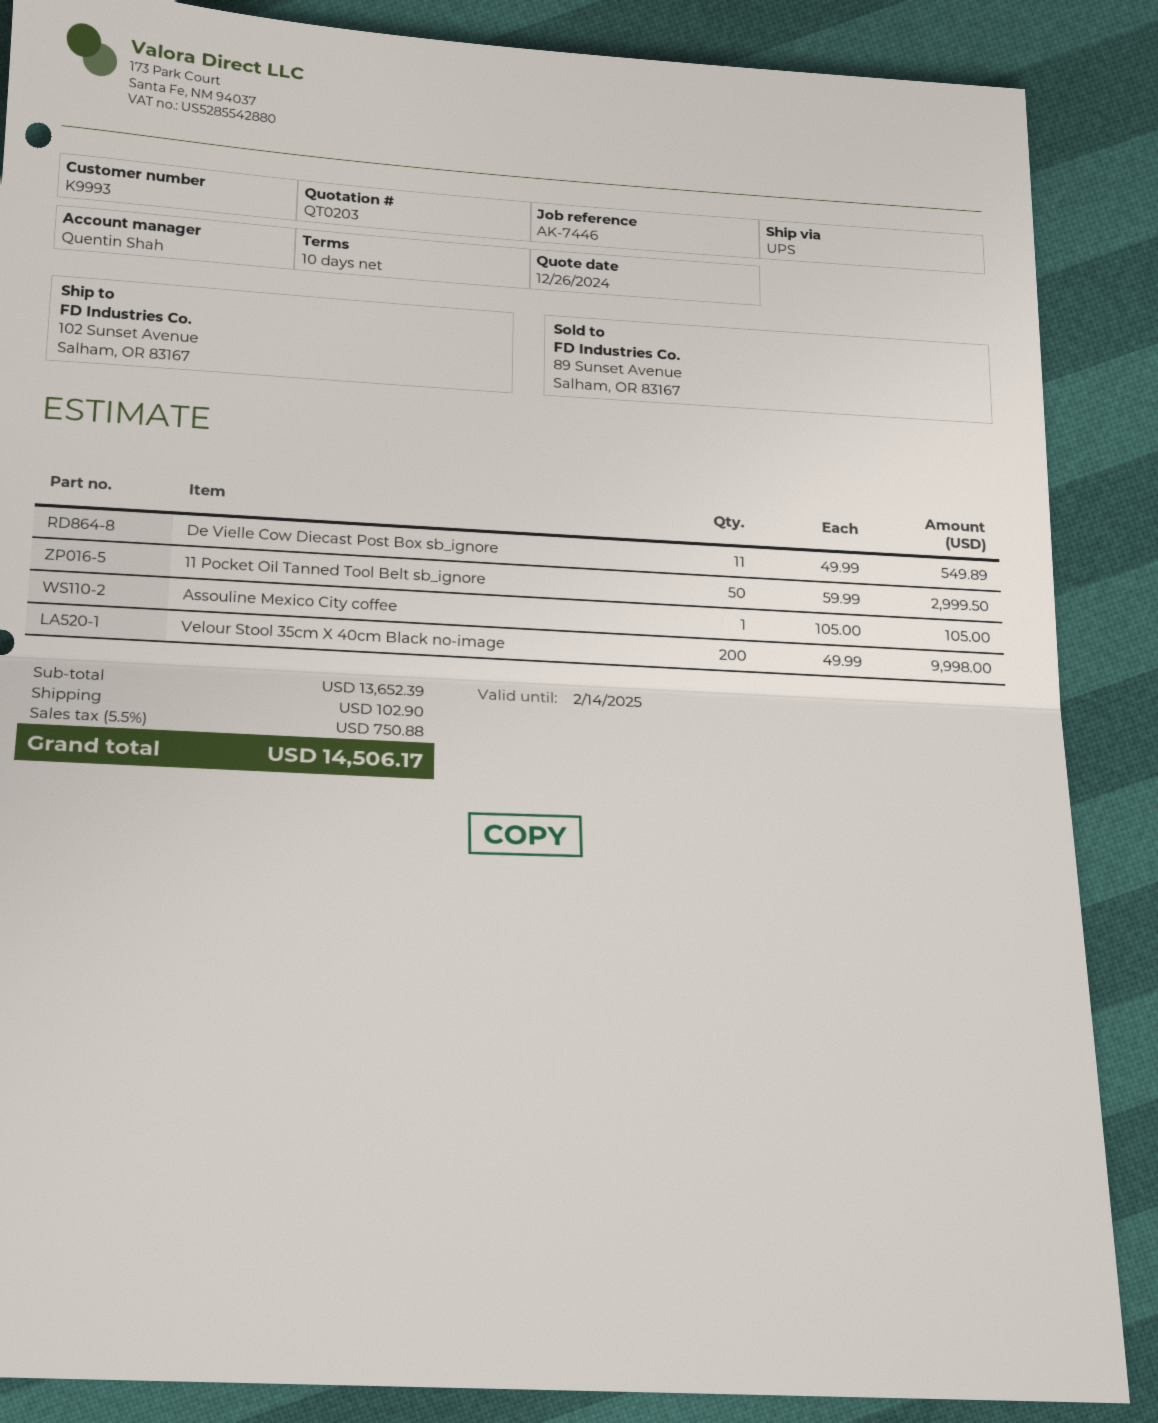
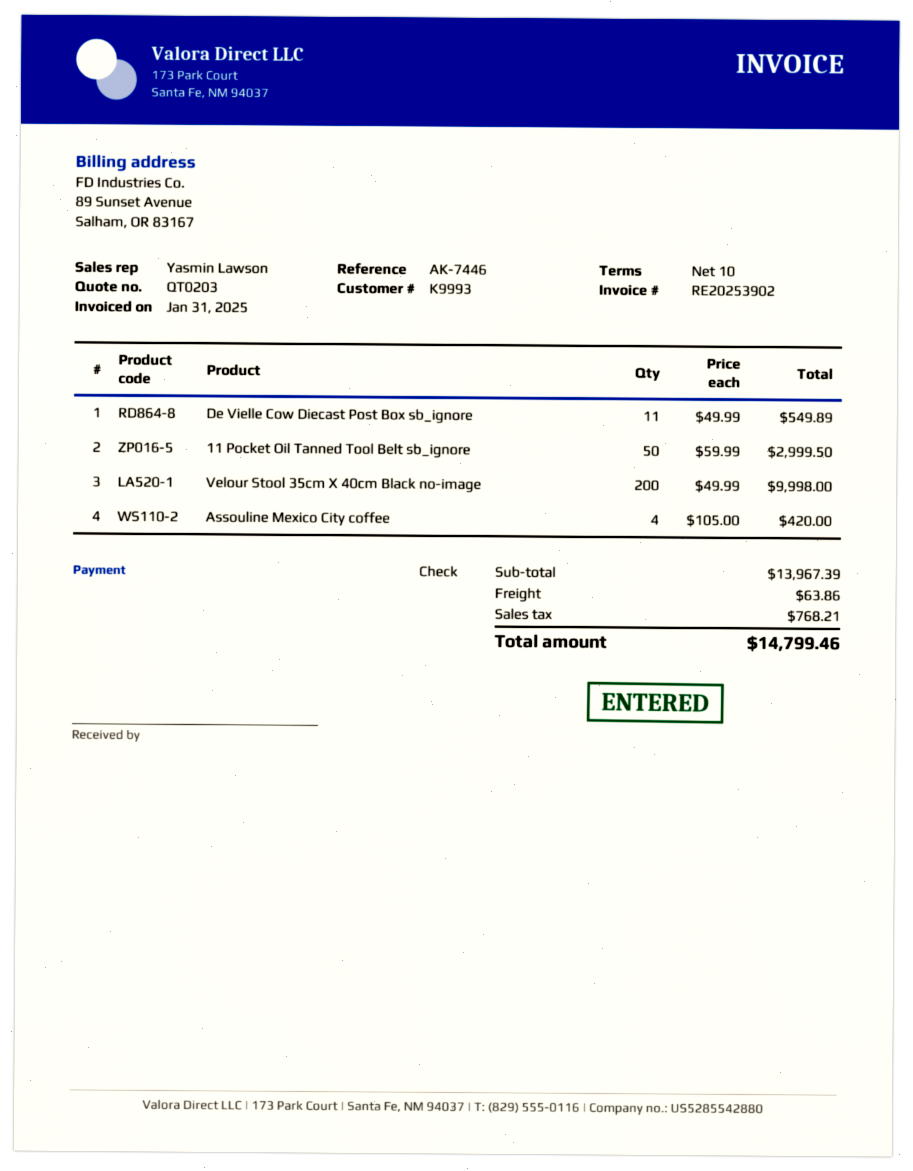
sales rep: Quentin Shah -> Yasmin Lawson
Assouline Mexico City coffee: 1 x 105.00 = 105.00 -> 4 x 105.00 = 420.00
subtotal: 13652.39 -> 13967.39
shipping: 102.90 -> 63.86
tax: 750.88 -> 768.21
total: 14506.17 -> 14799.46

